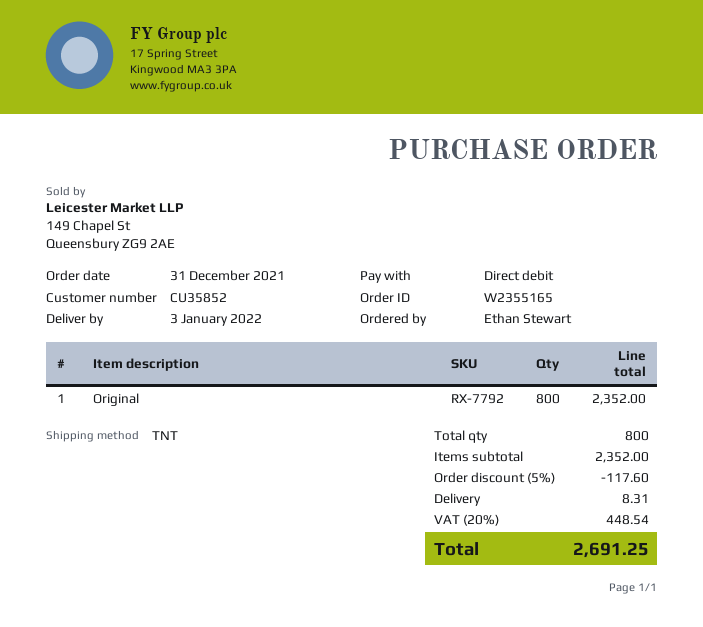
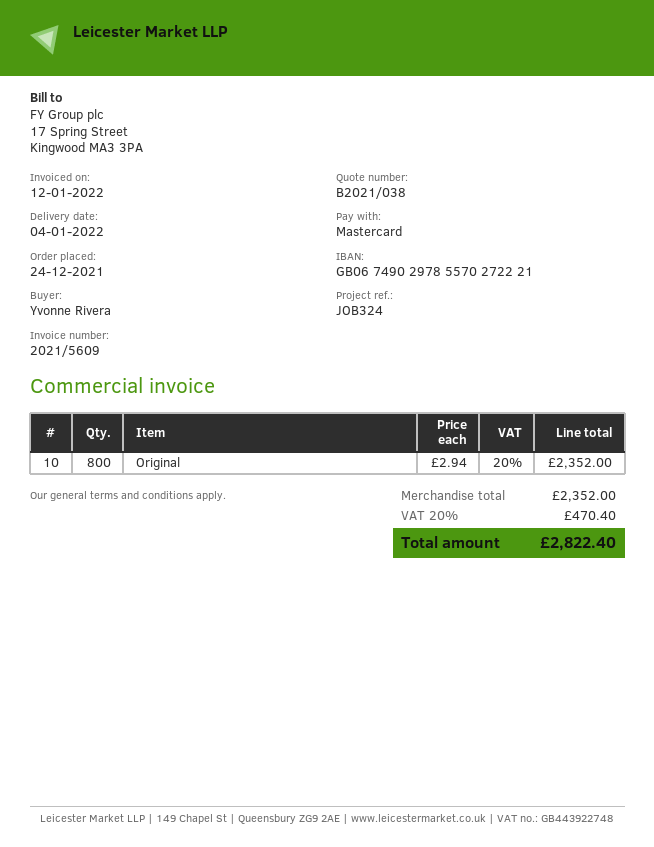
order date: 2021-12-31 -> 2021-12-24
delivery date: 2022-01-03 -> 2022-01-04
ordered by: Ethan Stewart -> Yvonne Rivera
payment method: direct debit -> Mastercard
discount: 5% = 117.60 -> none
shipping: 8.31 -> none
tax: 20% = 448.54 -> 20% = 470.40
total: 2691.25 -> 2822.40

